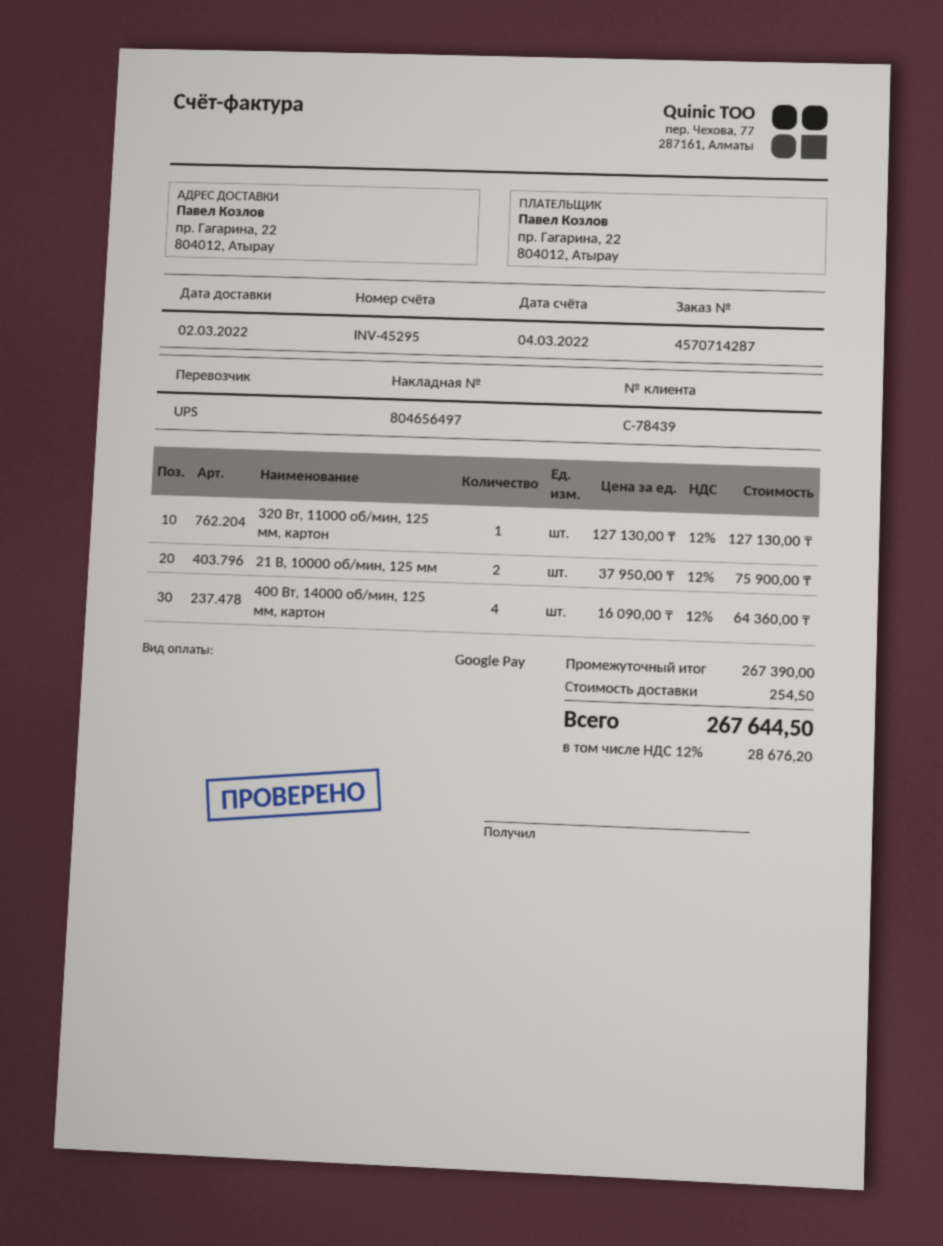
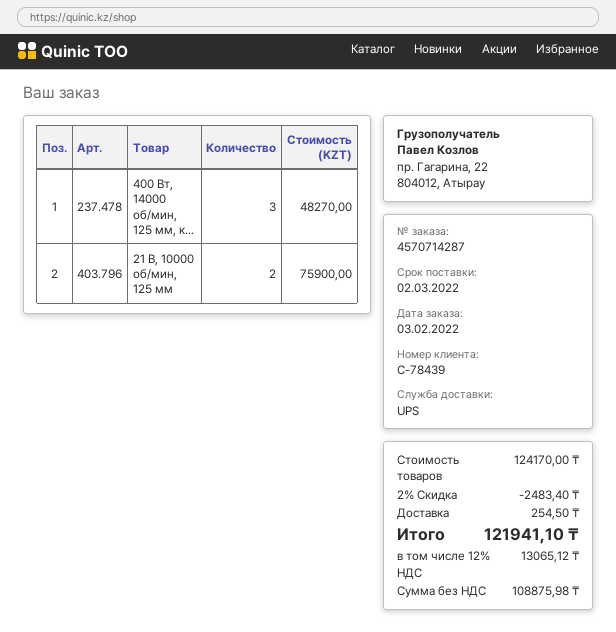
320 Вт, 11000 об/мин, 125 мм, картон: 1 for 127130.00 -> none
400 Вт, 14000 об/мин, 125 мм, картон: 4 for 64360.00 -> 3 for 48270.00
subtotal: 267390.00 -> 124170.00
discount: none -> 2% = 2483.40
tax: 12% = 28676.20 -> 12% = 13065.12
total: 267644.50 -> 121941.10

